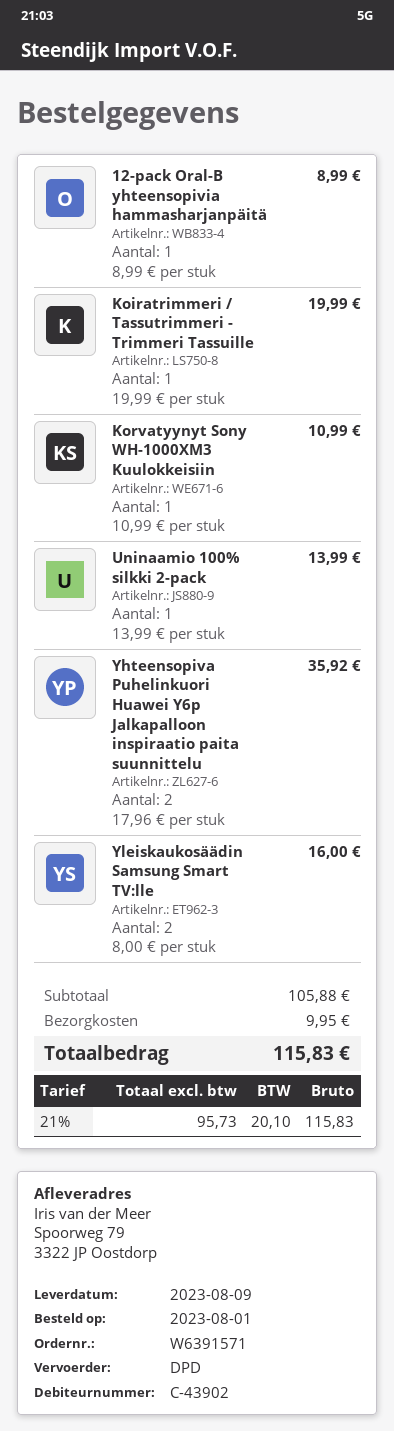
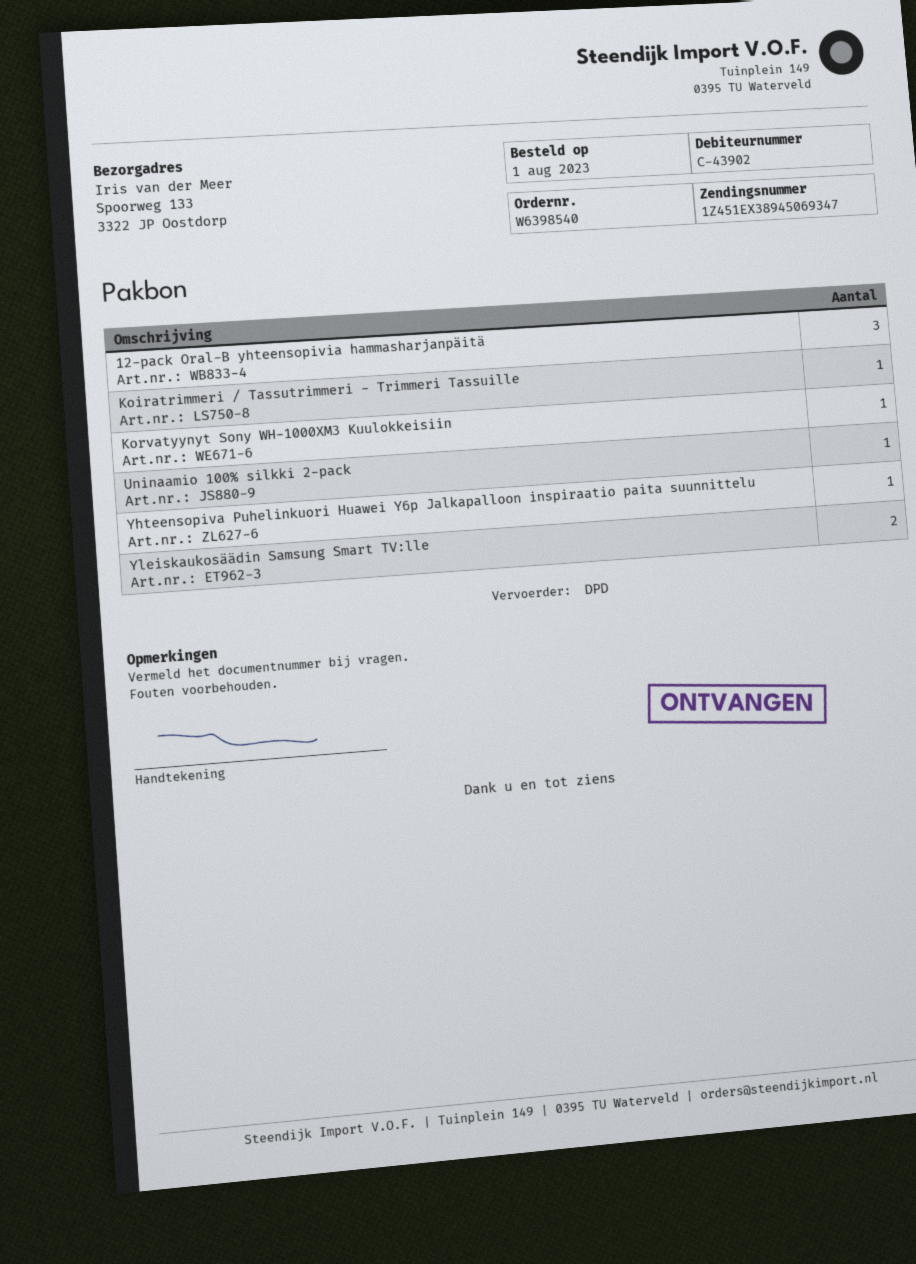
order number: W6391571 -> W6398540
ship to: Spoorweg 79, 3322 JP Oostdorp -> Spoorweg 133, 3322 JP Oostdorp
12-pack Oral-B yhteensopivia hammasharjanpäitä: 1 -> 3
Yhteensopiva Puhelinkuori Huawei Y6p Jalkapalloon inspiraatio paita suunnittelu: 2 -> 1

